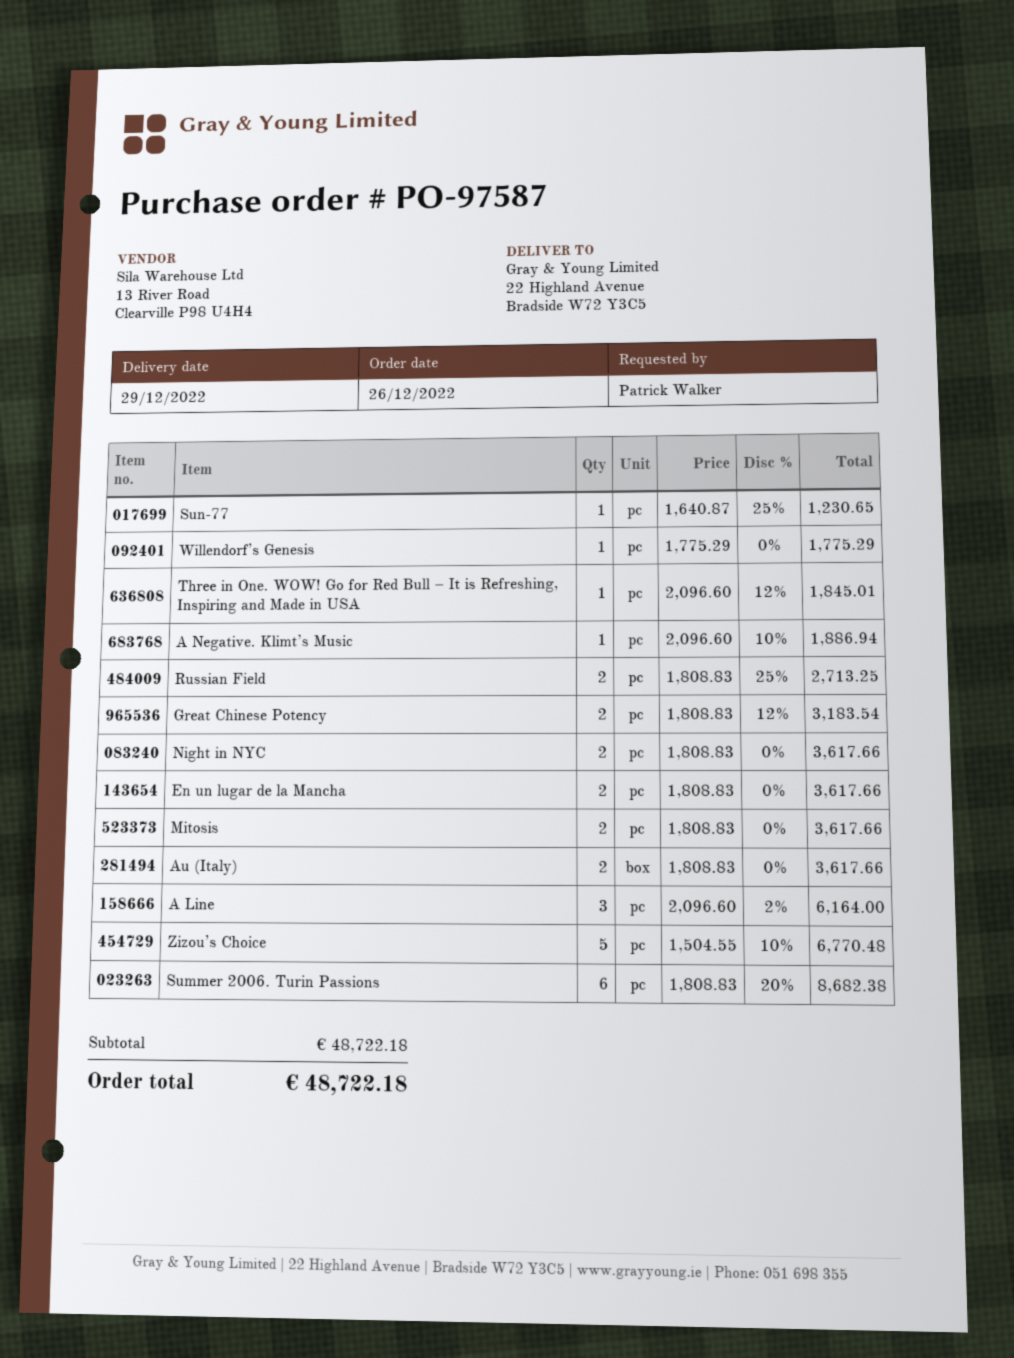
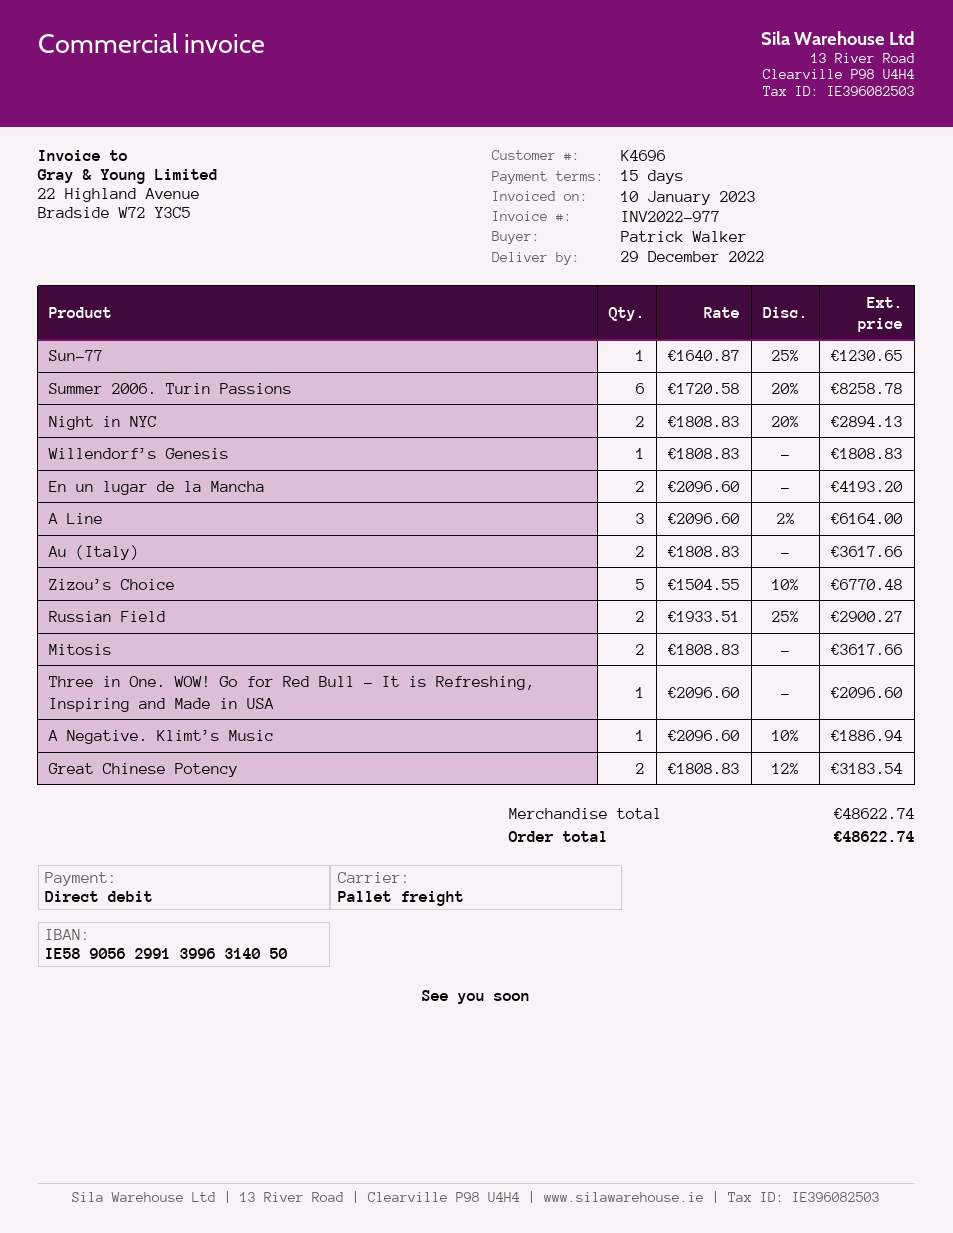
Willendorf’s Genesis: 1 x 1775.29 = 1775.29 -> 1 x 1808.83 = 1808.83
Three in One. WOW! Go for Red Bull – It is Refreshing, Inspiring and Made in USA: 1 x 2096.60 - 12% = 1845.01 -> 1 x 2096.60 = 2096.60
Russian Field: 2 x 1808.83 - 25% = 2713.25 -> 2 x 1933.51 - 25% = 2900.27
Night in NYC: 2 x 1808.83 = 3617.66 -> 2 x 1808.83 - 20% = 2894.13
En un lugar de la Mancha: 2 x 1808.83 = 3617.66 -> 2 x 2096.60 = 4193.20
Summer 2006. Turin Passions: 6 x 1808.83 - 20% = 8682.38 -> 6 x 1720.58 - 20% = 8258.78
subtotal: 48722.18 -> 48622.74
total: 48722.18 -> 48622.74

